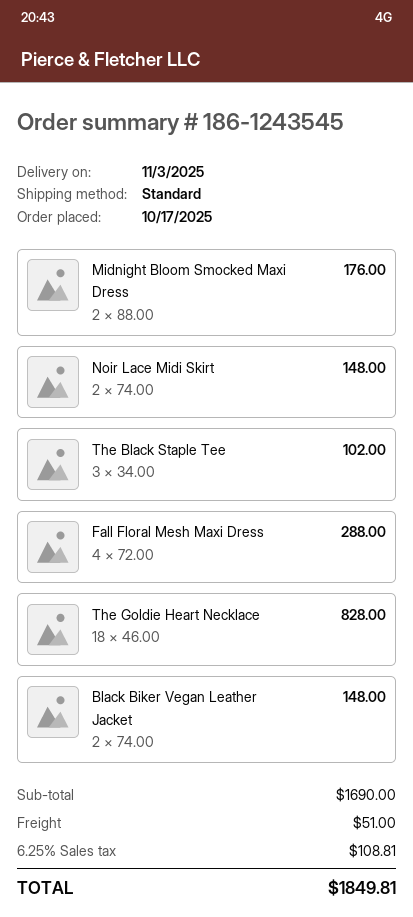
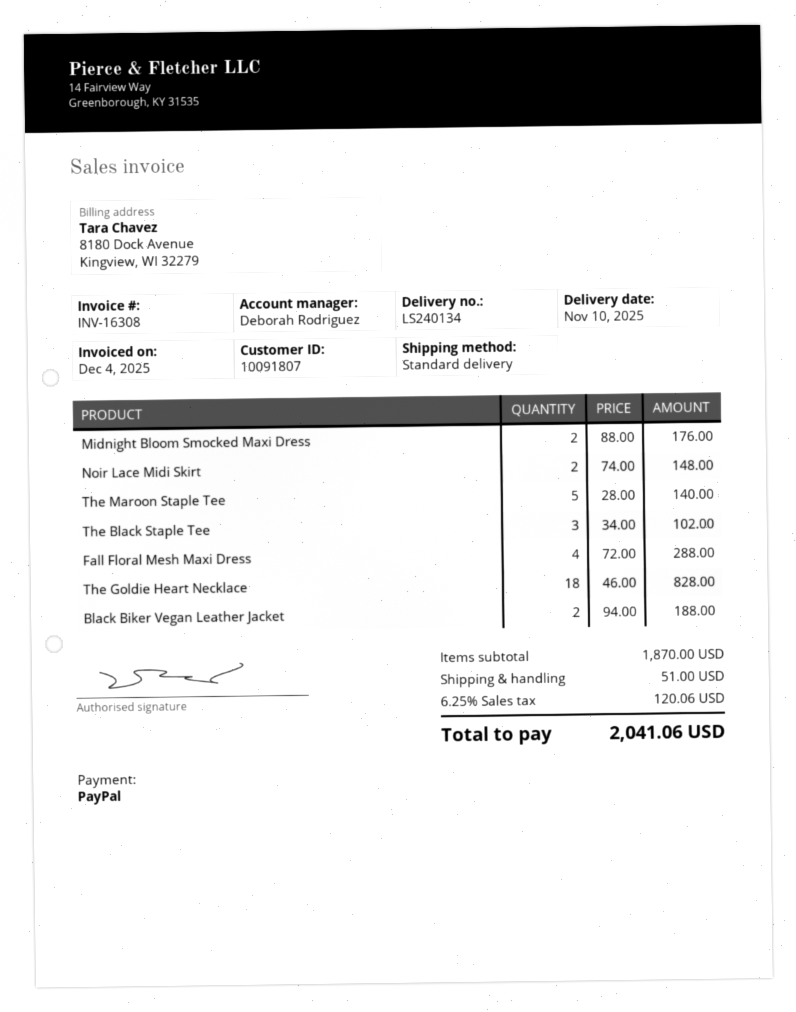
delivery date: 2025-11-03 -> 2025-11-10
Black Biker Vegan Leather Jacket: 2 x 74.00 = 148.00 -> 2 x 94.00 = 188.00
The Maroon Staple Tee: none -> 5 x 28.00 = 140.00
subtotal: 1690.00 -> 1870.00
tax: 6.25% = 108.81 -> 6.25% = 120.06
total: 1849.81 -> 2041.06

